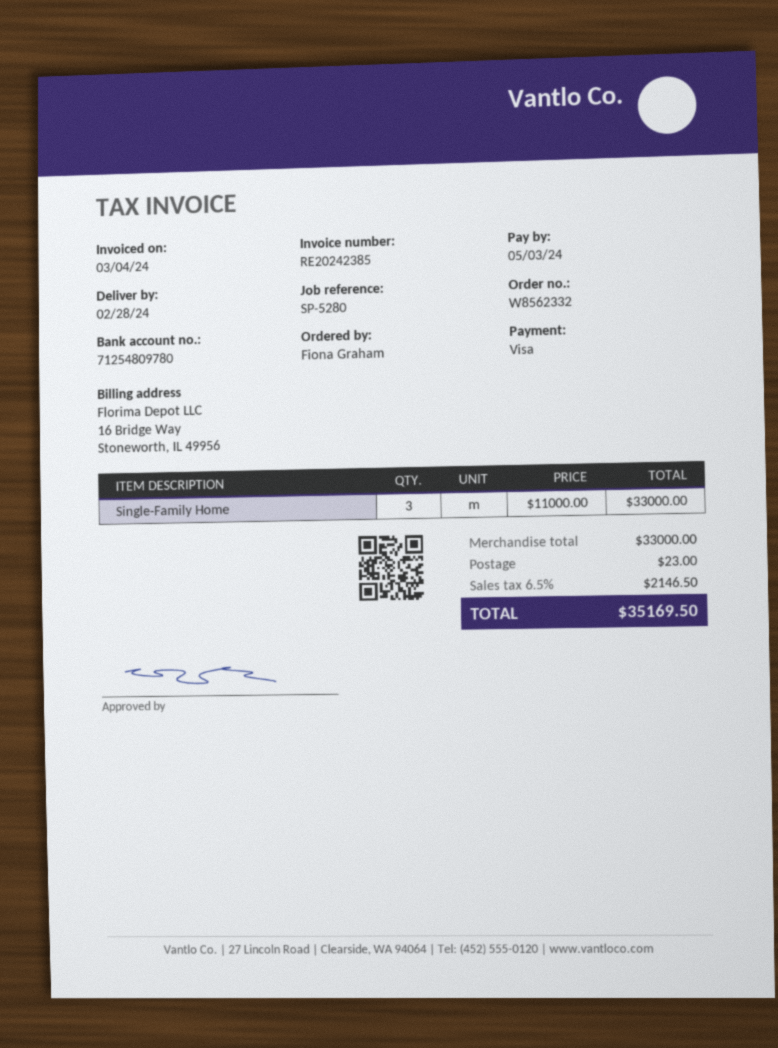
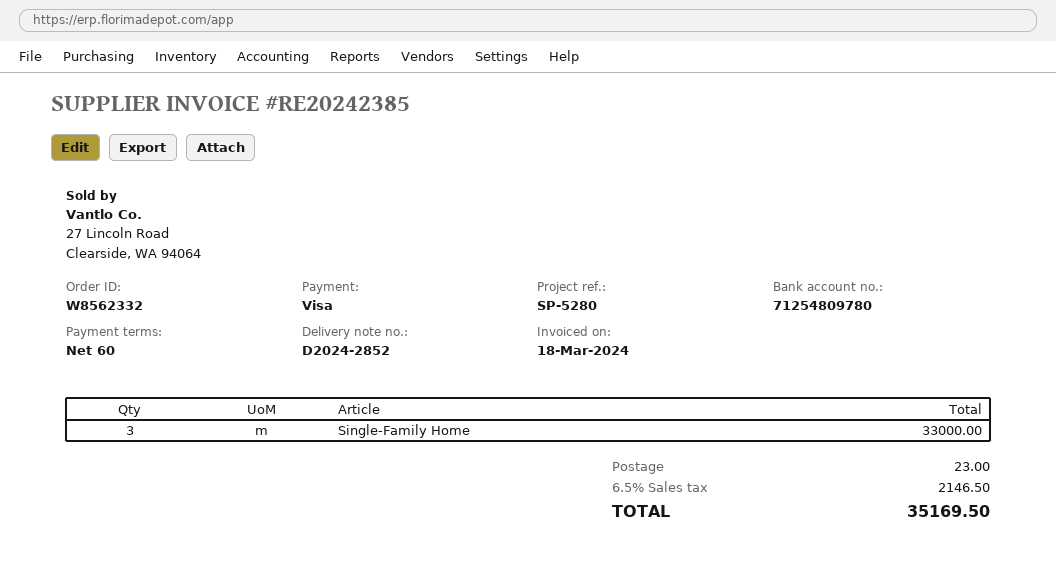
invoice date: 2024-03-04 -> 2024-03-18

